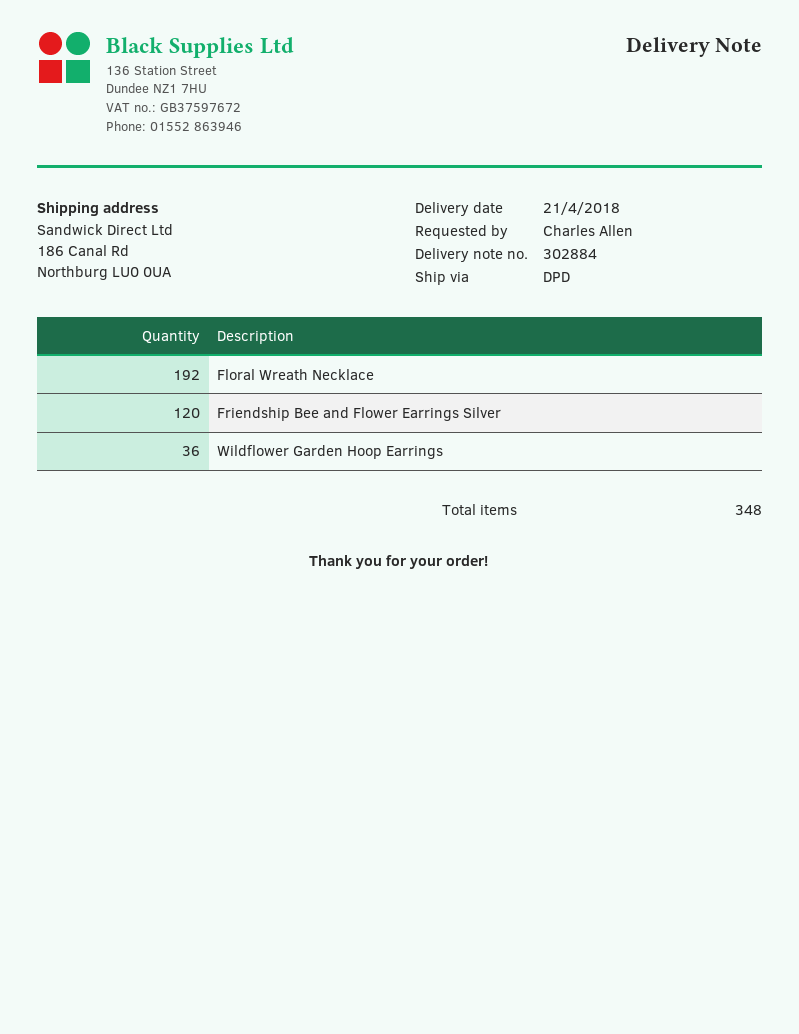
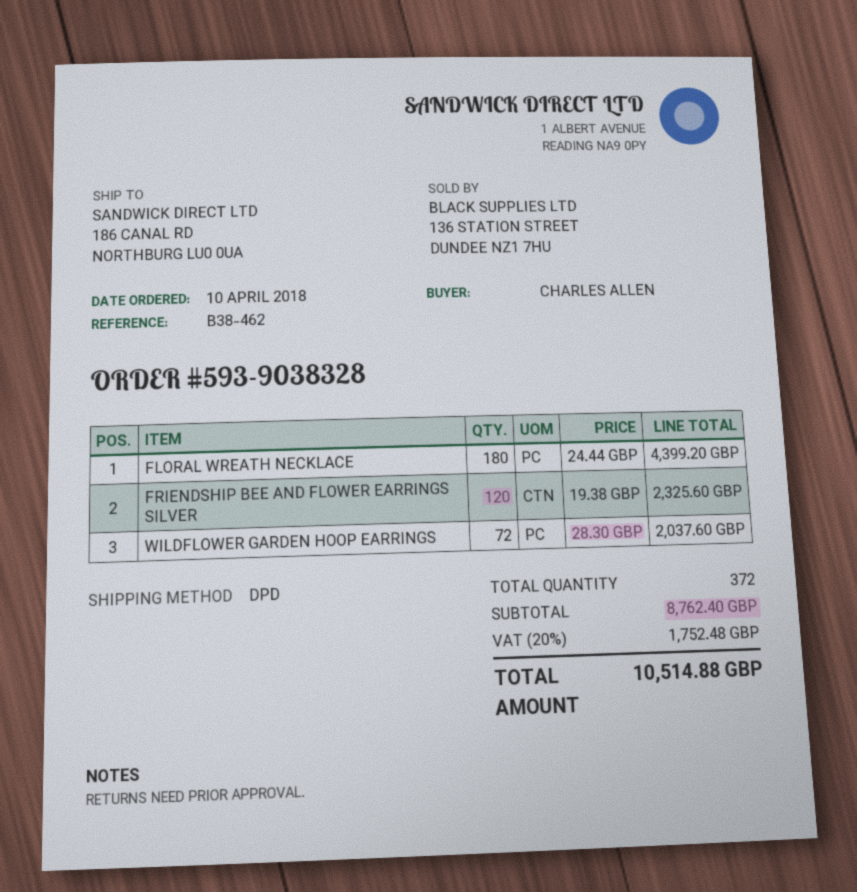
Floral Wreath Necklace: 192 -> 180
Wildflower Garden Hoop Earrings: 36 -> 72
total quantity: 348 -> 372

